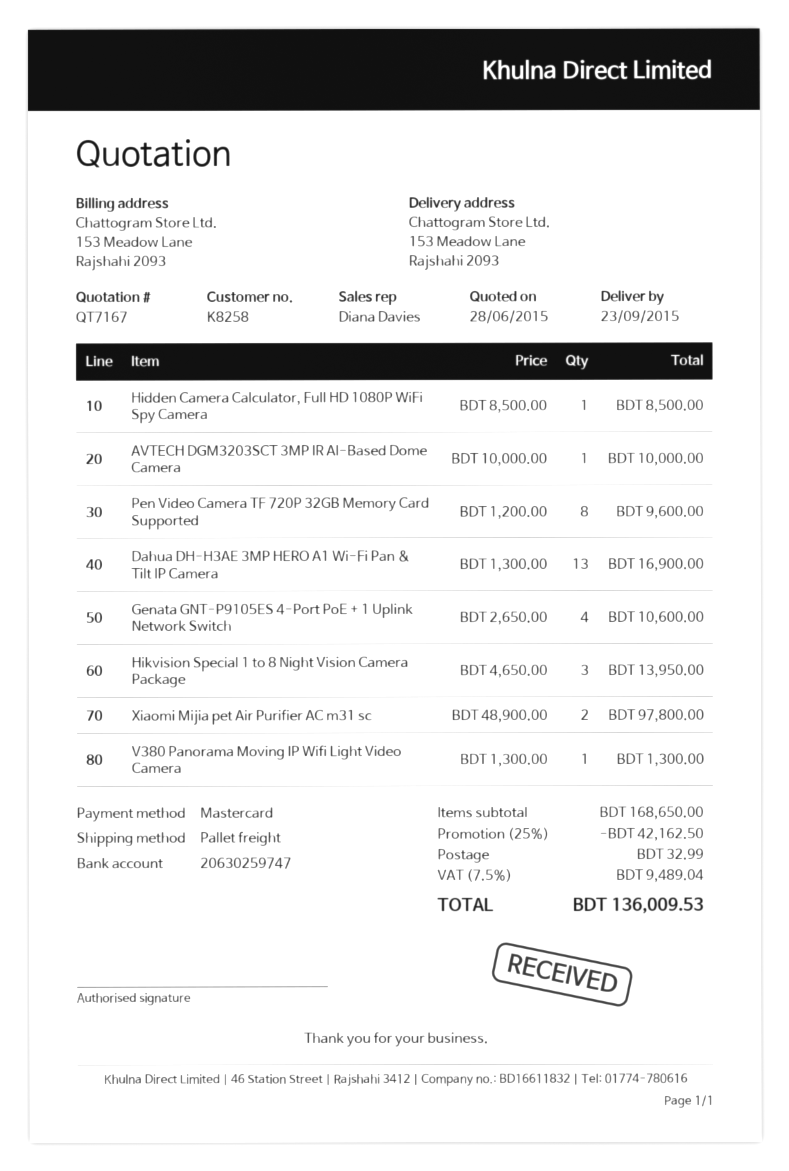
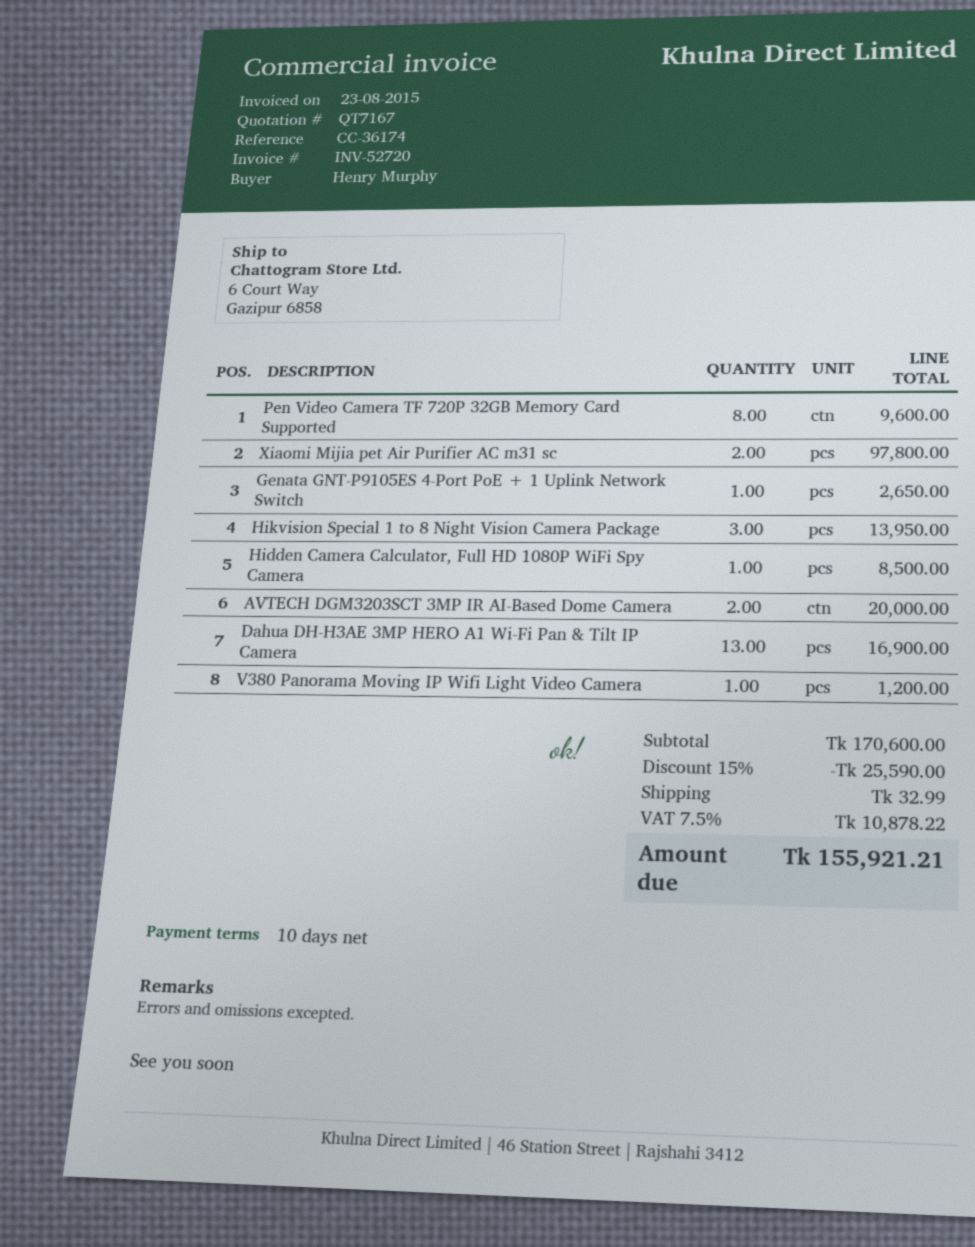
ship to: 153 Meadow Lane, Rajshahi 2093 -> 6 Court Way, Gazipur 6858
AVTECH DGM3203SCT 3MP IR AI-Based Dome Camera: 1 for 10000.00 -> 2 for 20000.00
Genata GNT-P9105ES 4-Port PoE + 1 Uplink Network Switch: 4 for 10600.00 -> 1 for 2650.00
V380 Panorama Moving IP Wifi Light Video Camera: 1 for 1300.00 -> 1 for 1200.00
subtotal: 168650.00 -> 170600.00
discount: 25% = 42162.50 -> 15% = 25590.00
tax: 7.5% = 9489.04 -> 7.5% = 10878.22
total: 136009.53 -> 155921.21

